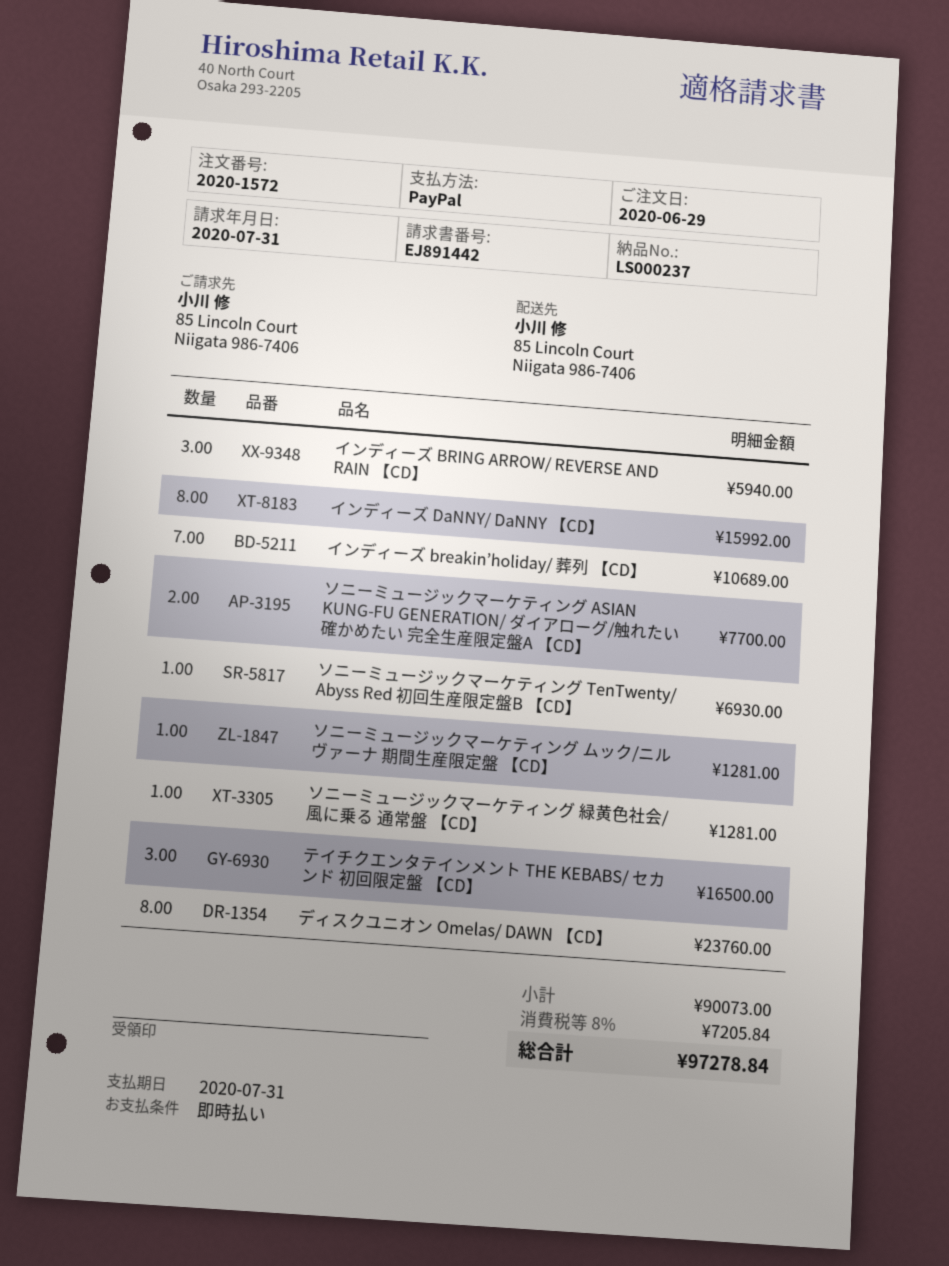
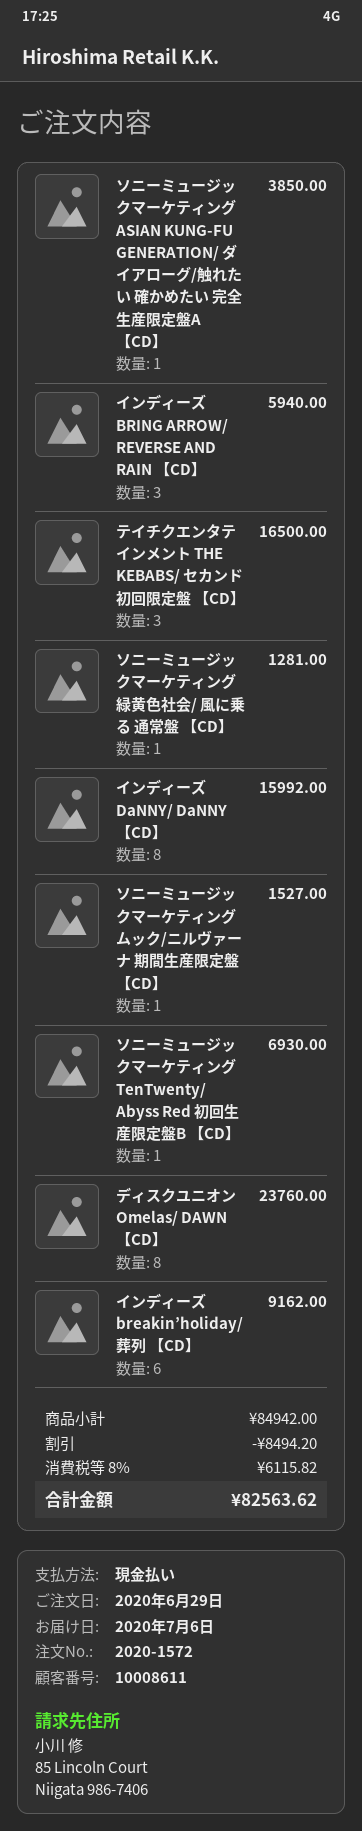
payment method: PayPal -> cash
インディーズ breakin’holiday/ 葬列 【CD】: 7 for 10689.00 -> 6 for 9162.00
ソニーミュージックマーケティング ASIAN KUNG-FU GENERATION/ ダイアローグ/触れたい 確かめたい 完全生産限定盤A 【CD】: 2 for 7700.00 -> 1 for 3850.00
ソニーミュージックマーケティング ムック/ニルヴァーナ 期間生産限定盤 【CD】: 1 for 1281.00 -> 1 for 1527.00
subtotal: 90073.00 -> 84942.00
discount: none -> 8494.20
tax: 8% = 7205.84 -> 8% = 6115.82
total: 97278.84 -> 82563.62

